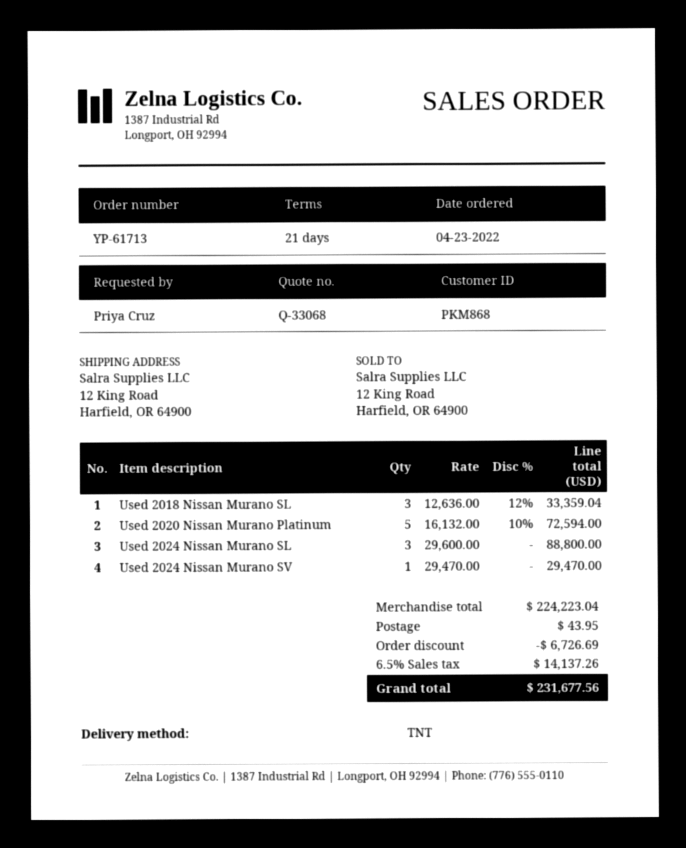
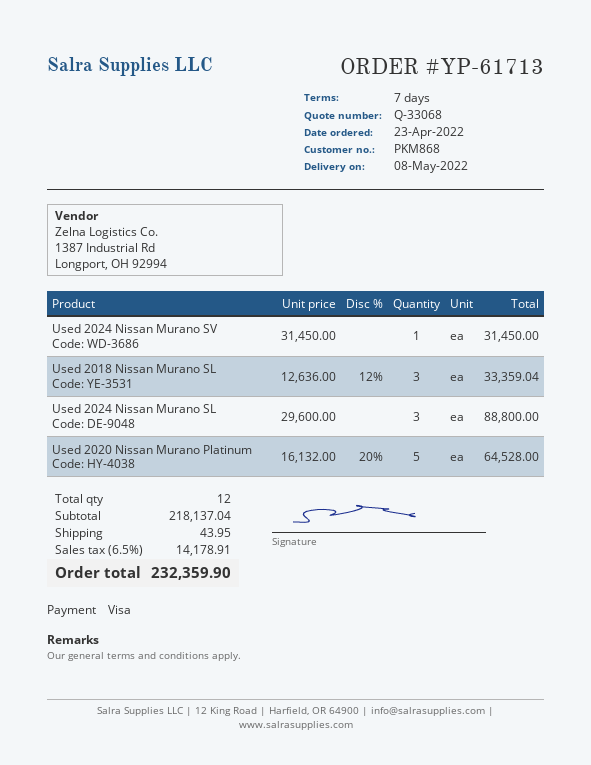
payment terms: 21 days -> 7 days
Used 2020 Nissan Murano Platinum: 5 x 16132.00 - 10% = 72594.00 -> 5 x 16132.00 - 20% = 64528.00
Used 2024 Nissan Murano SV: 1 x 29470.00 = 29470.00 -> 1 x 31450.00 = 31450.00
subtotal: 224223.04 -> 218137.04
discount: 6726.69 -> none
tax: 6.5% = 14137.26 -> 6.5% = 14178.91
total: 231677.56 -> 232359.90

